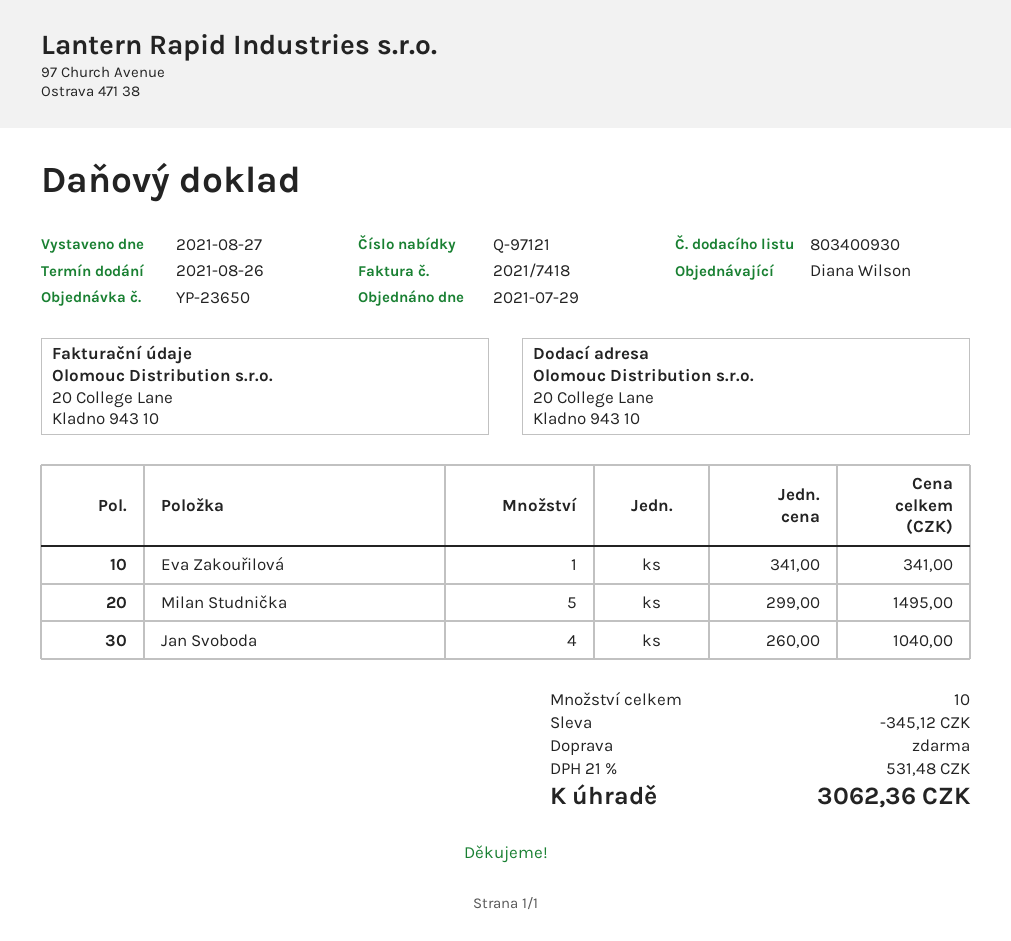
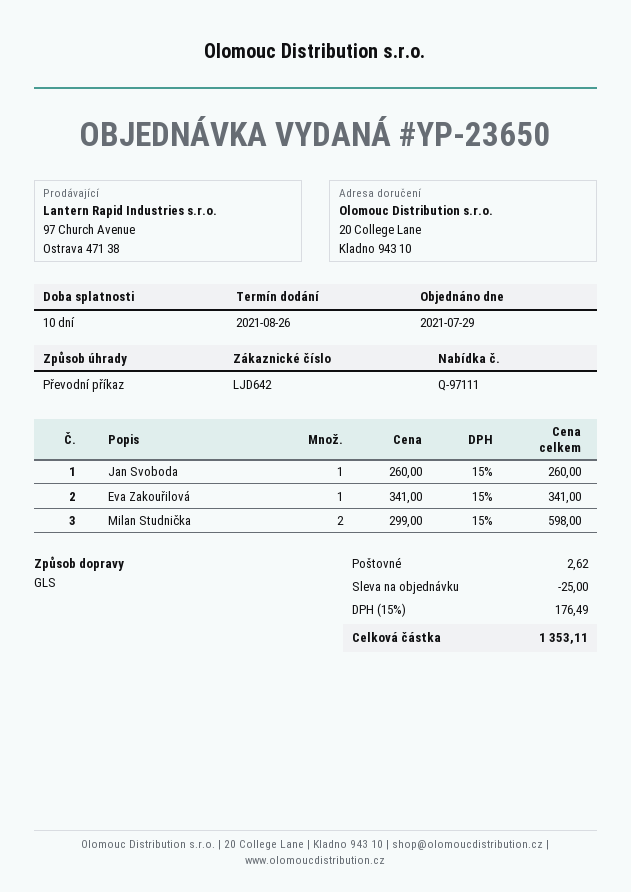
quote number: Q-97121 -> Q-97111
Milan Studnička: 5 x 299.00 = 1495.00 -> 2 x 299.00 = 598.00
Jan Svoboda: 4 x 260.00 = 1040.00 -> 1 x 260.00 = 260.00
discount: 345.12 -> 25.00
shipping: 0.00 -> 2.62
tax: 21% = 531.48 -> 15% = 176.49
total: 3062.36 -> 1353.11

